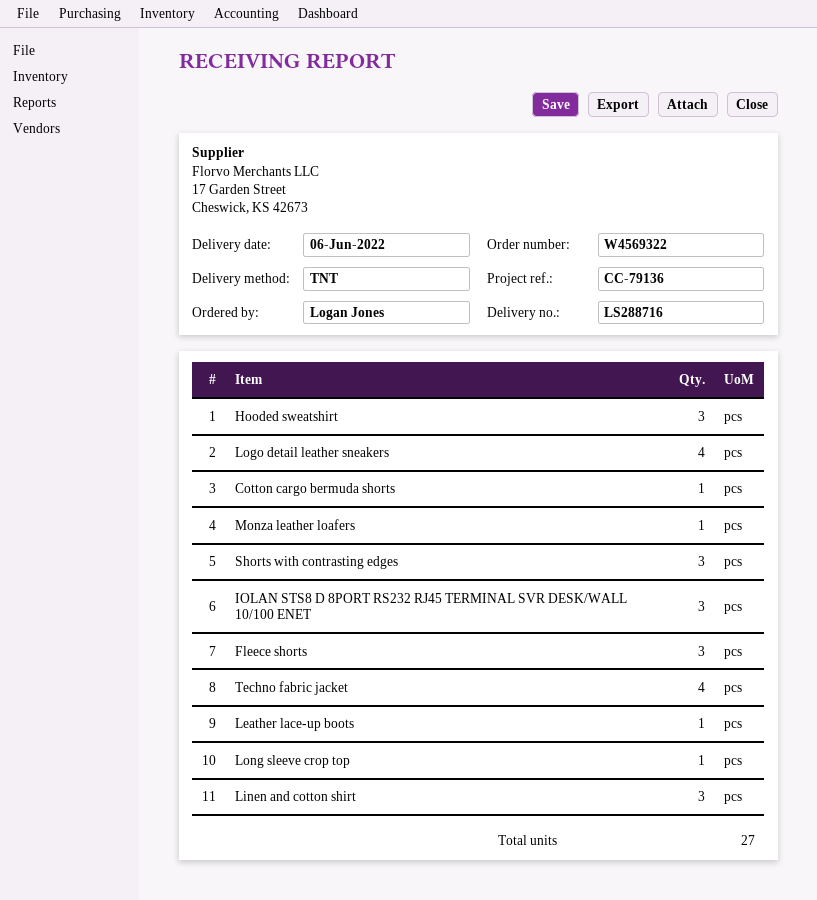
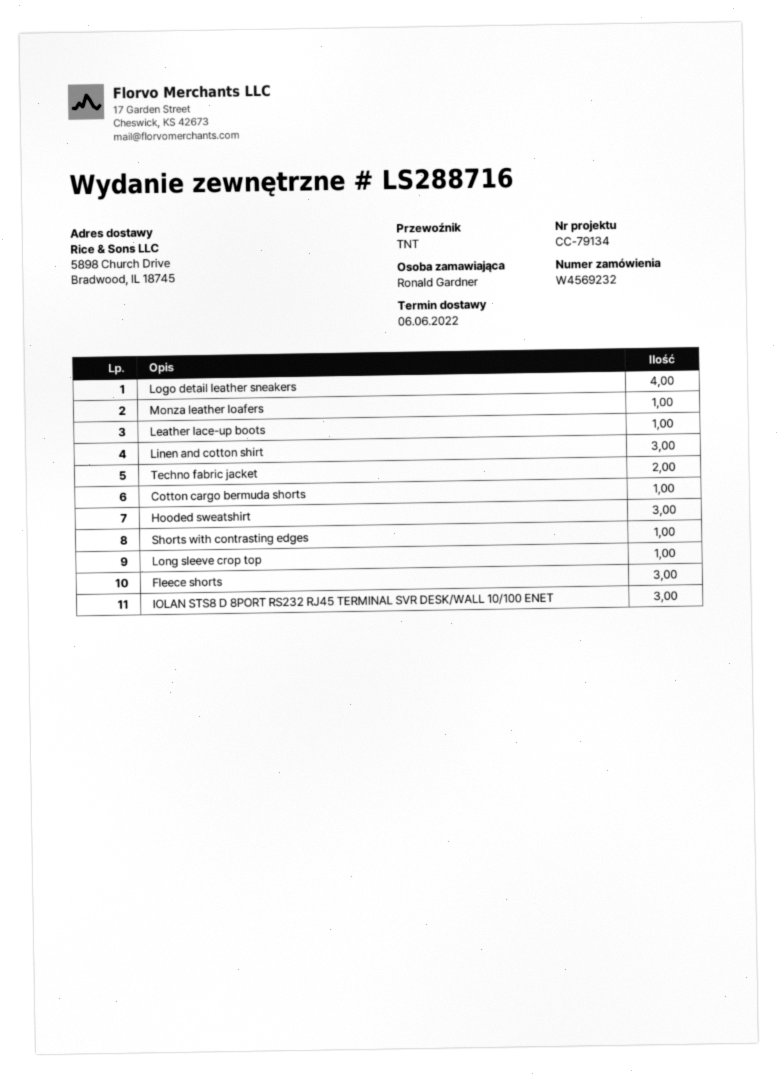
order number: W4569322 -> W4569232
reference: CC-79136 -> CC-79134
ordered by: Logan Jones -> Ronald Gardner
Shorts with contrasting edges: 3 -> 1
Techno fabric jacket: 4 -> 2

